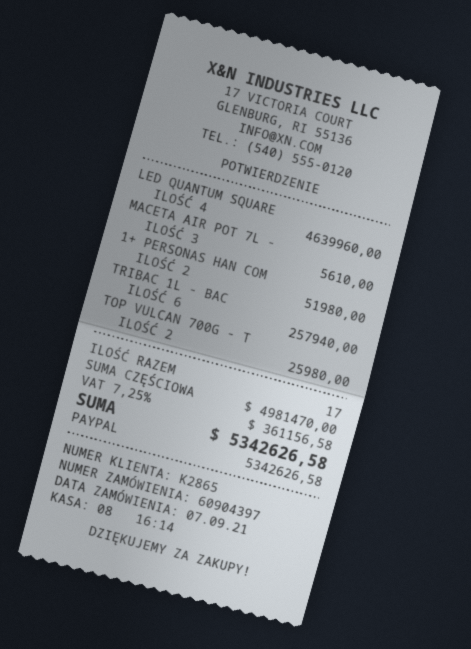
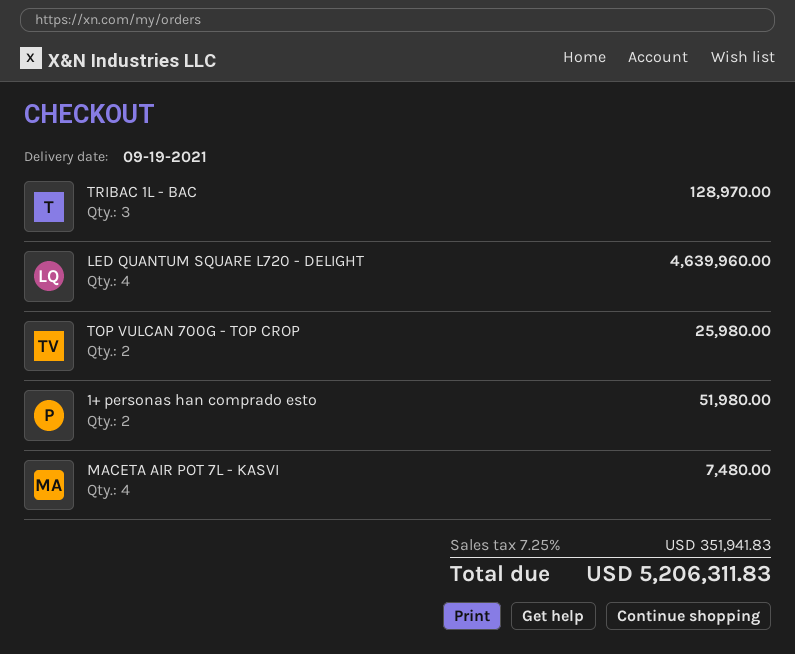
MACETA AIR POT 7L -: 3 for 5610.00 -> 4 for 7480.00
TRIBAC 1L - BAC: 6 for 257940.00 -> 3 for 128970.00
tax: 7.25% = 361156.58 -> 7.25% = 351941.83
total: 5342626.58 -> 5206311.83

